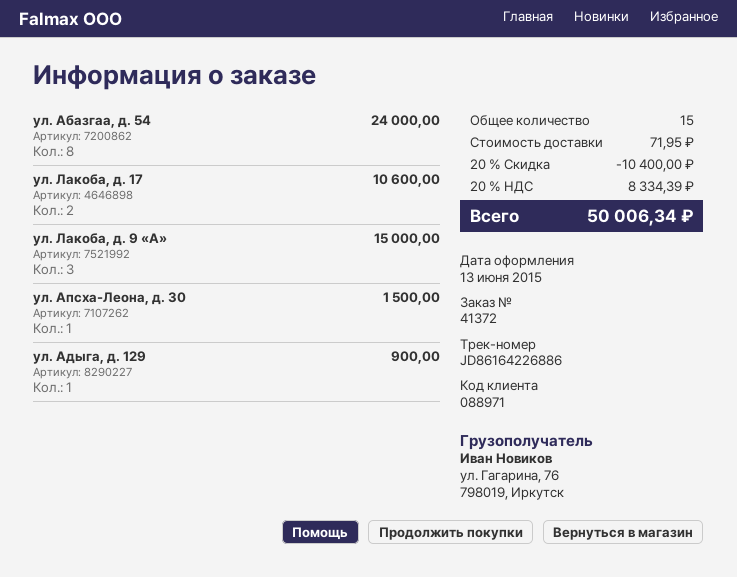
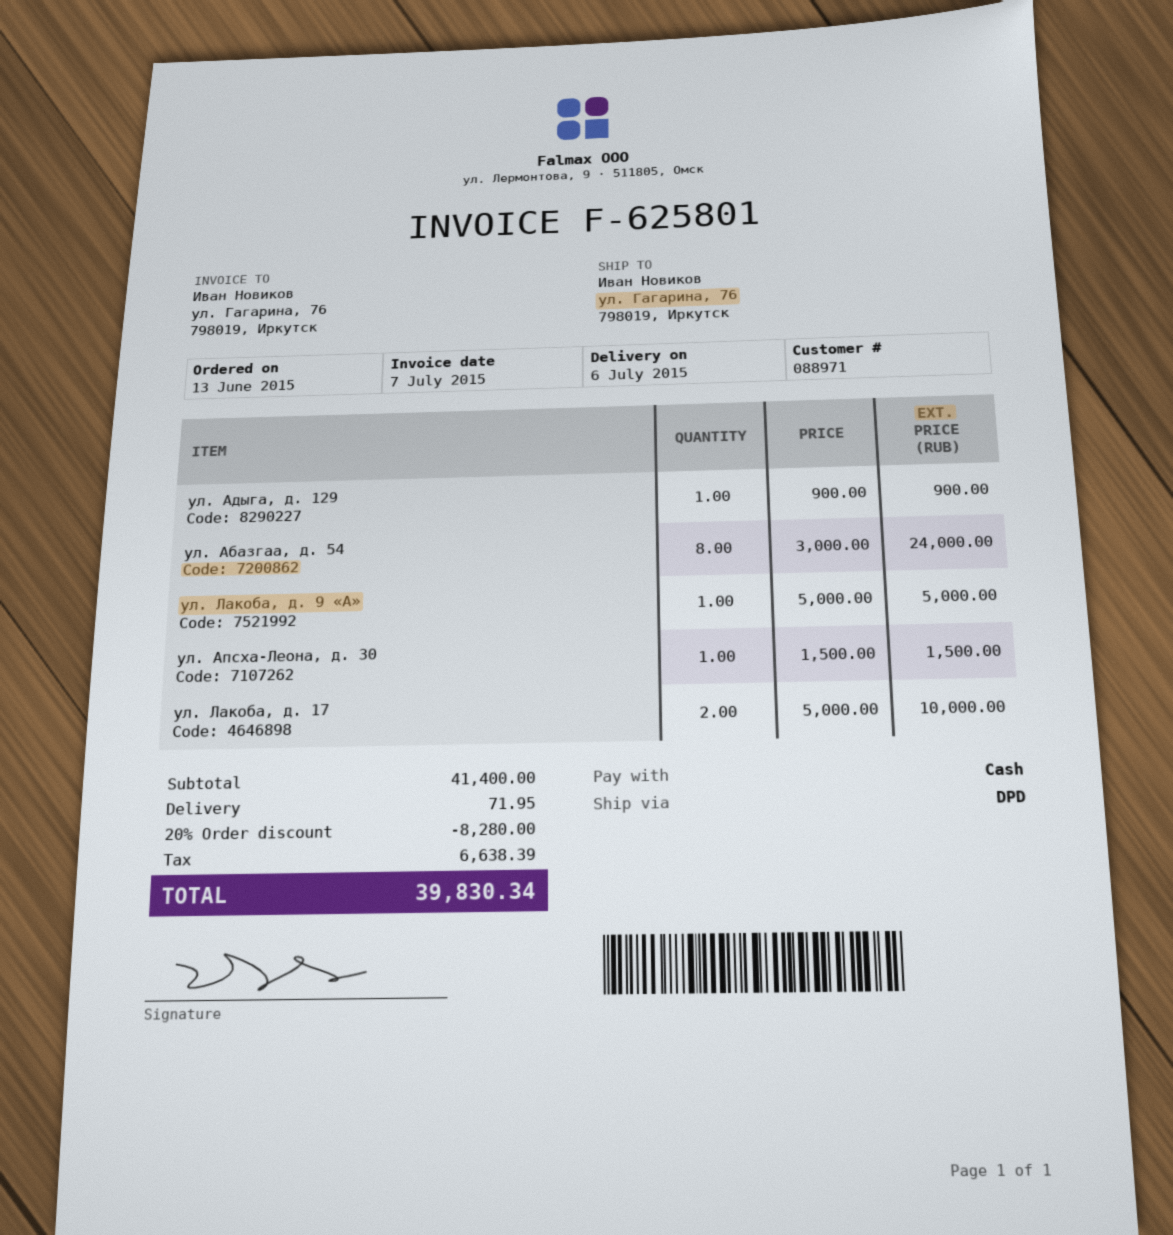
ул. Лакоба, д. 17: 2 for 10600.00 -> 2 for 10000.00
ул. Лакоба, д. 9 «А»: 3 for 15000.00 -> 1 for 5000.00
discount: 20% = 10400.00 -> 20% = 8280.00
tax: 8334.39 -> 6638.39
total: 50006.34 -> 39830.34

